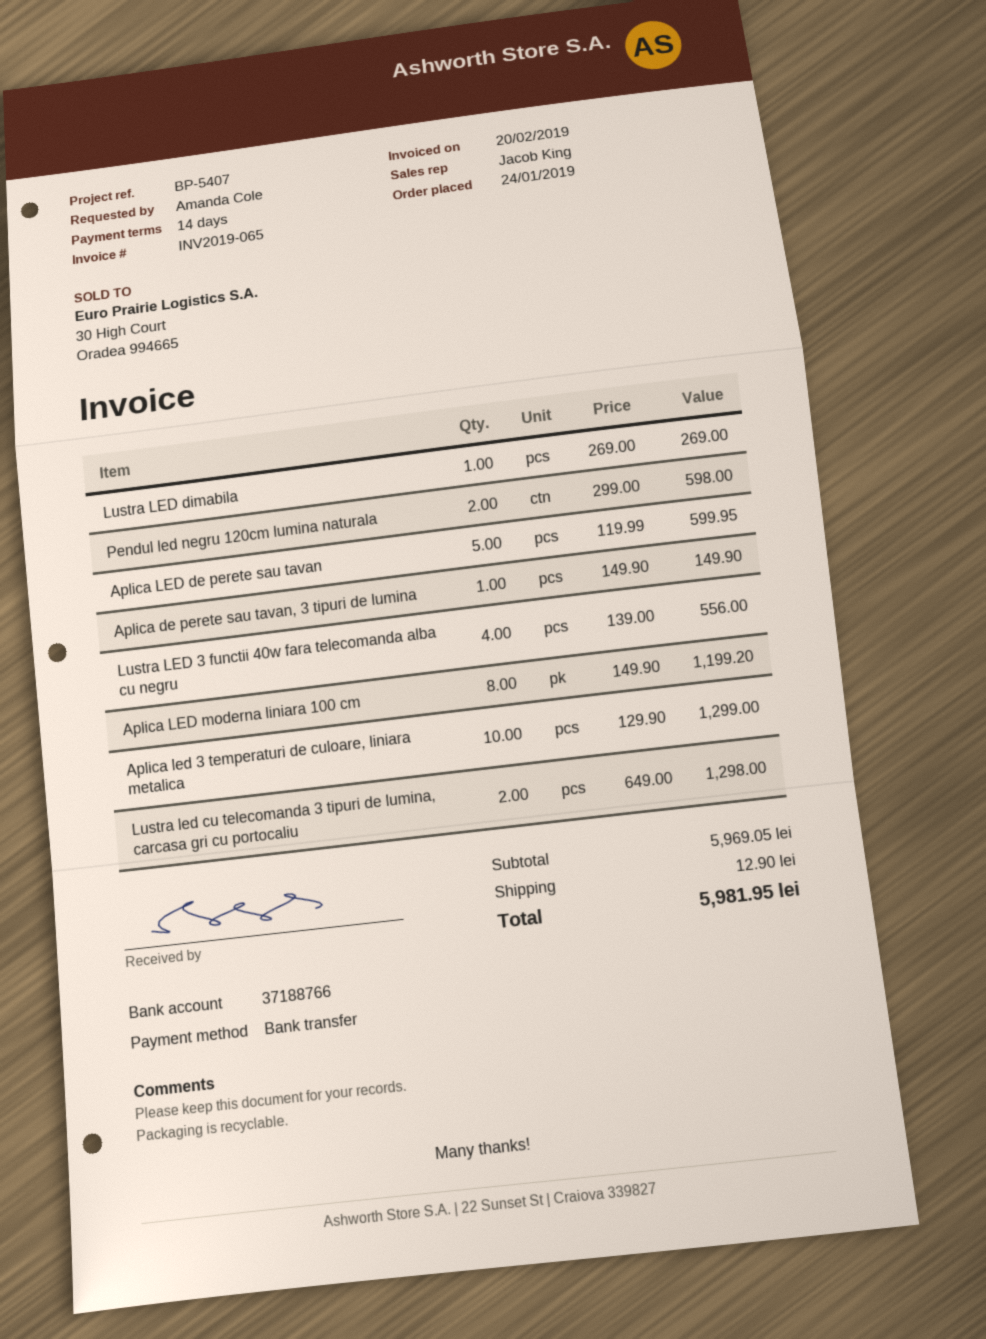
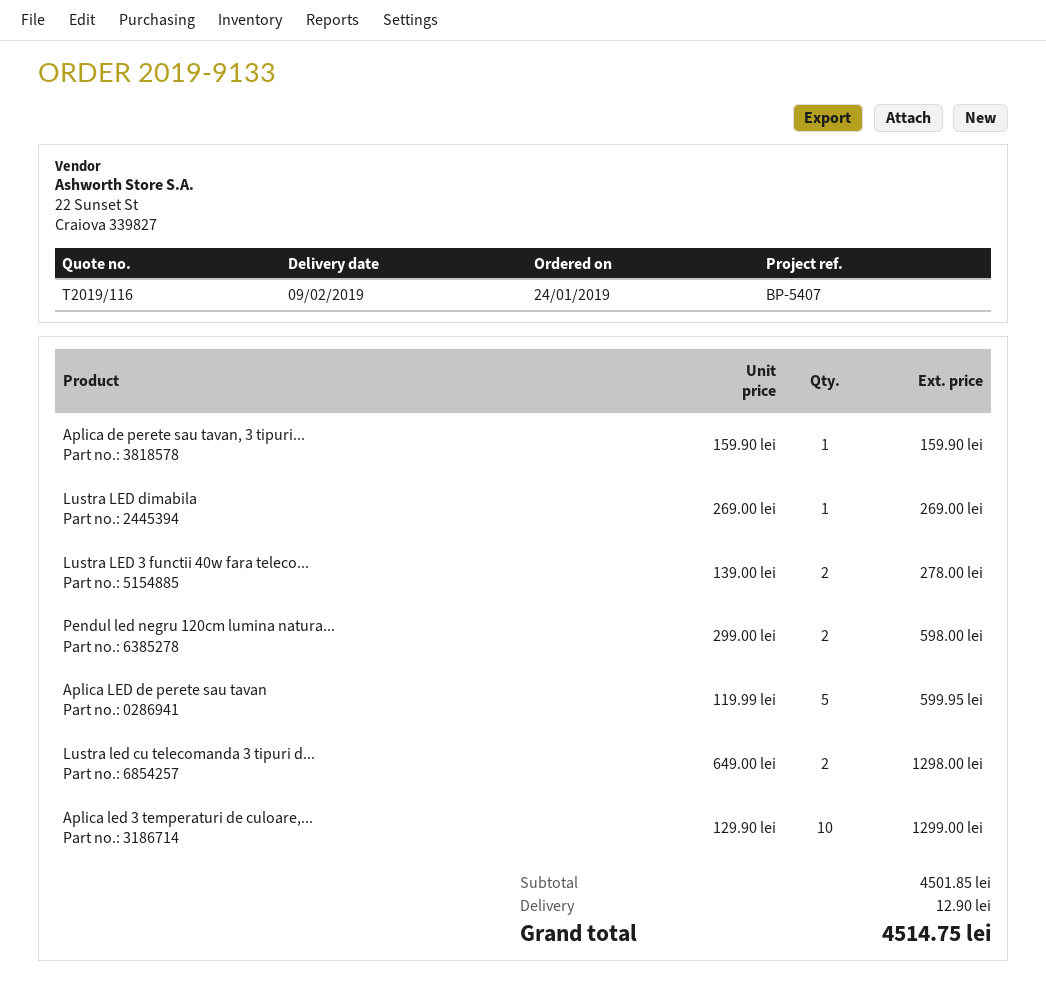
Aplica de perete sau tavan, 3 tipuri de lumina: 1 x 149.90 = 149.90 -> 1 x 159.90 = 159.90
Lustra LED 3 functii 40w fara telecomanda alba cu negru: 4 x 139.00 = 556.00 -> 2 x 139.00 = 278.00
Aplica LED moderna liniara 100 cm: 8 x 149.90 = 1199.20 -> none
subtotal: 5969.05 -> 4501.85
total: 5981.95 -> 4514.75

